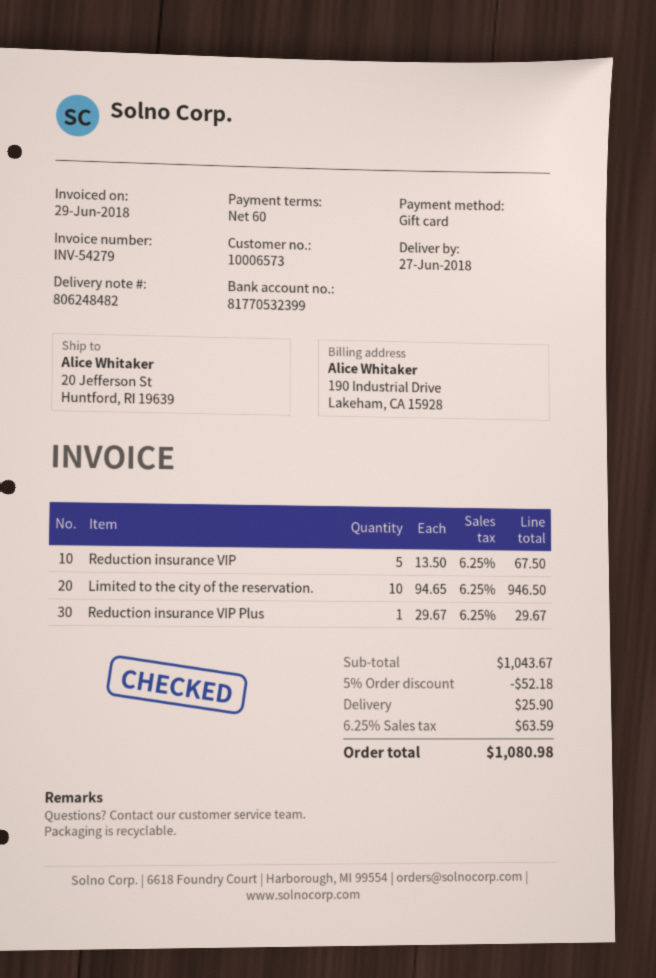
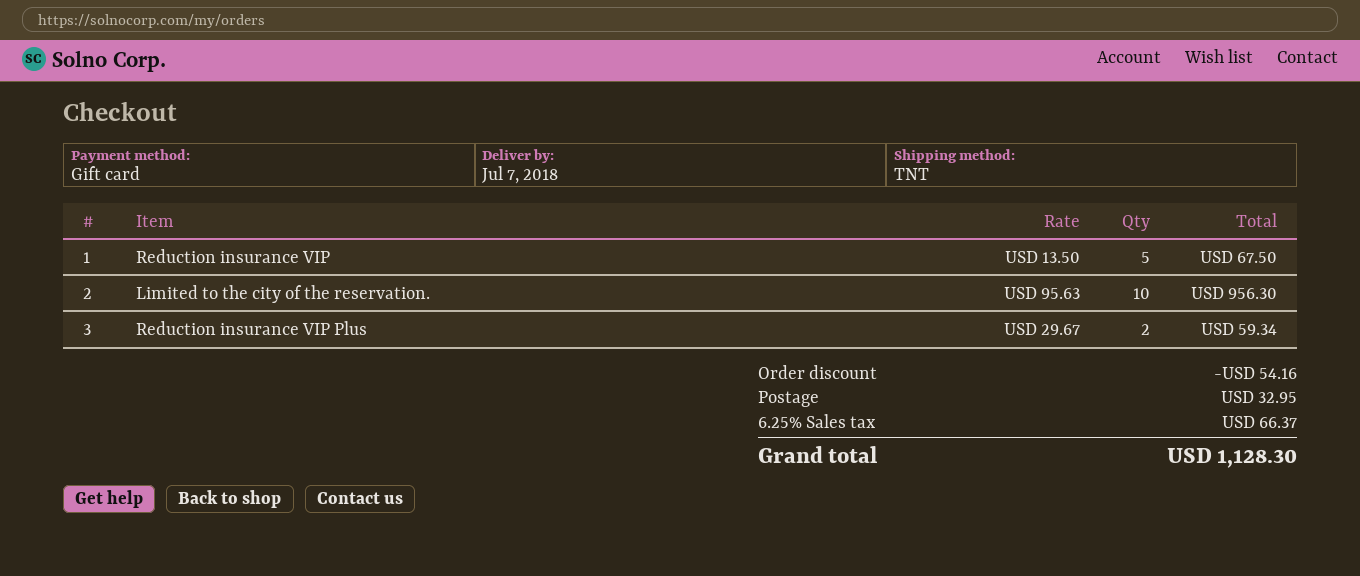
delivery date: 2018-06-27 -> 2018-07-07
Limited to the city of the reservation.: 10 x 94.65 = 946.50 -> 10 x 95.63 = 956.30
Reduction insurance VIP Plus: 1 x 29.67 = 29.67 -> 2 x 29.67 = 59.34
discount: 52.18 -> 54.16
shipping: 25.90 -> 32.95
tax: 6.25% = 63.59 -> 6.25% = 66.37
total: 1080.98 -> 1128.30

